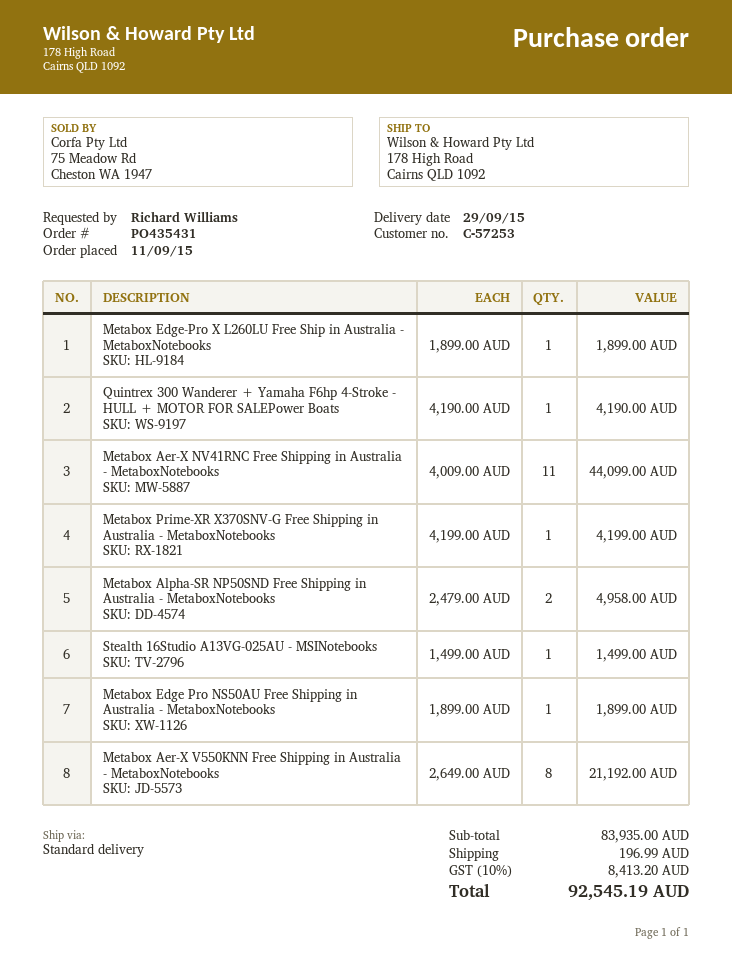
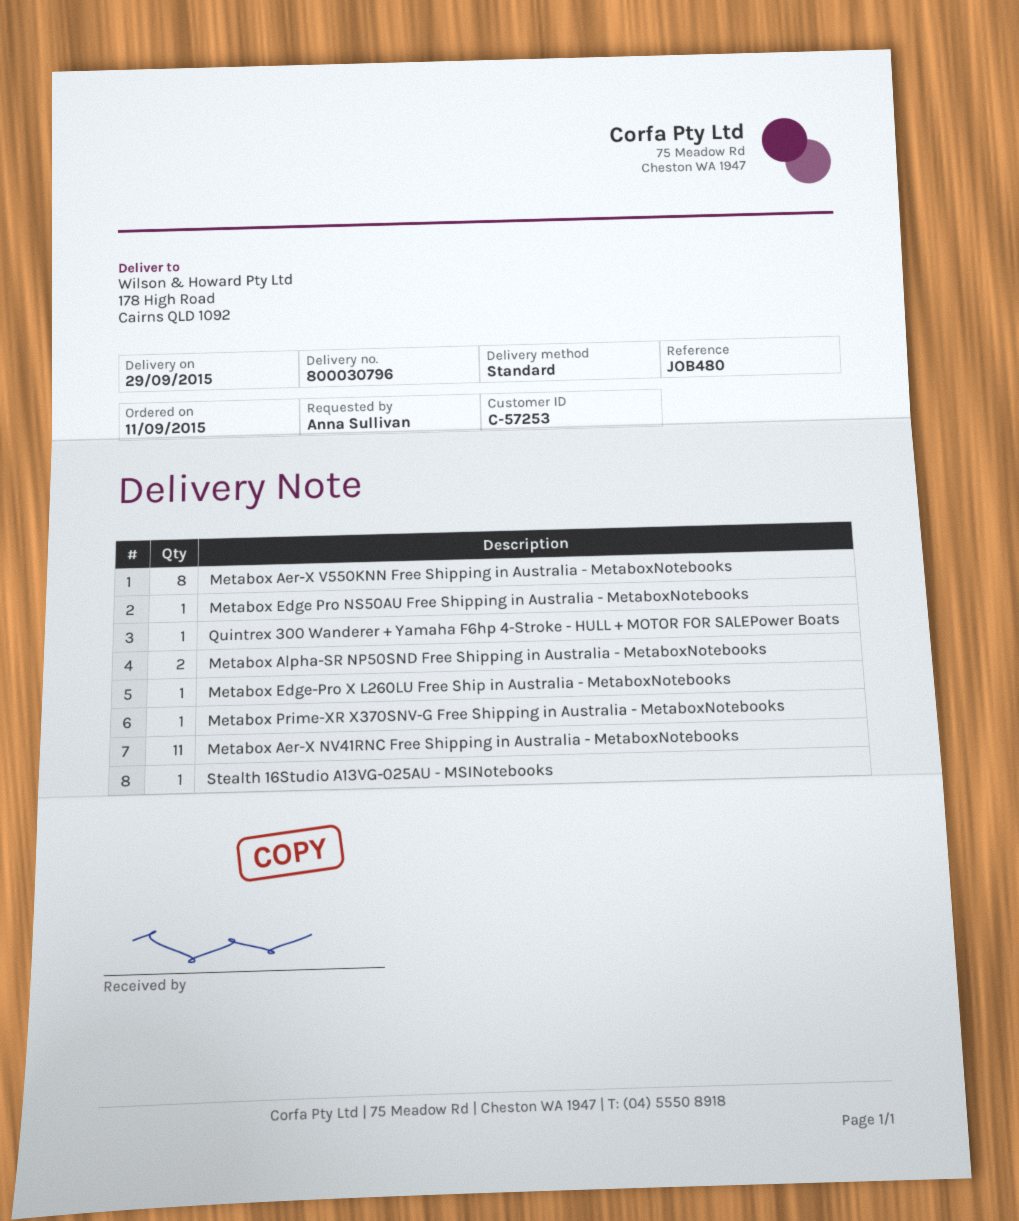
ordered by: Richard Williams -> Anna Sullivan

